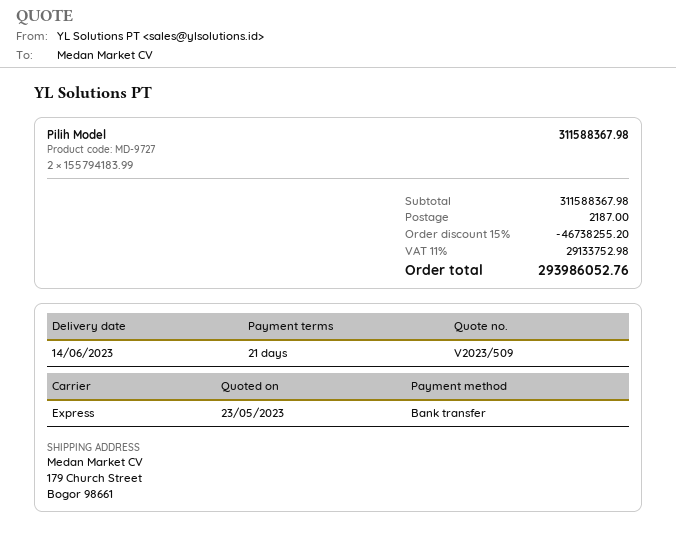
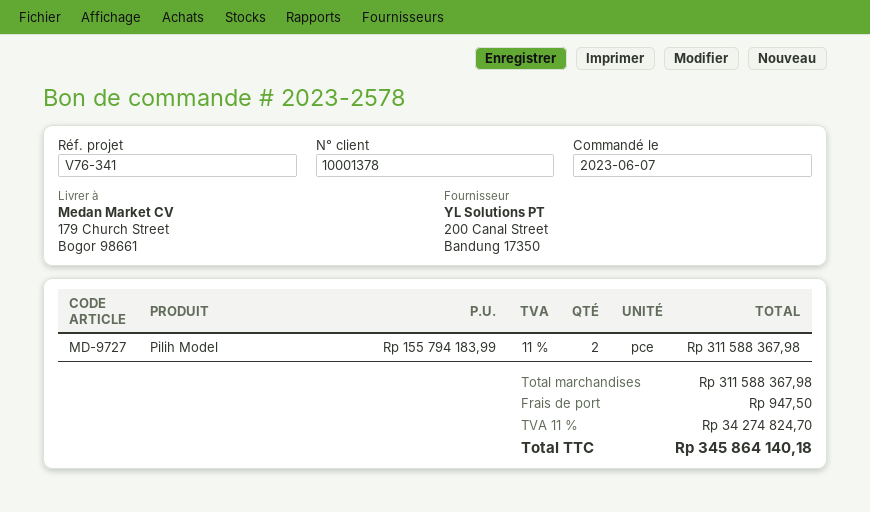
discount: 15% = 46738255.20 -> none
shipping: 2187.00 -> 947.50
tax: 11% = 29133752.98 -> 11% = 34274824.70
total: 293986052.76 -> 345864140.18

